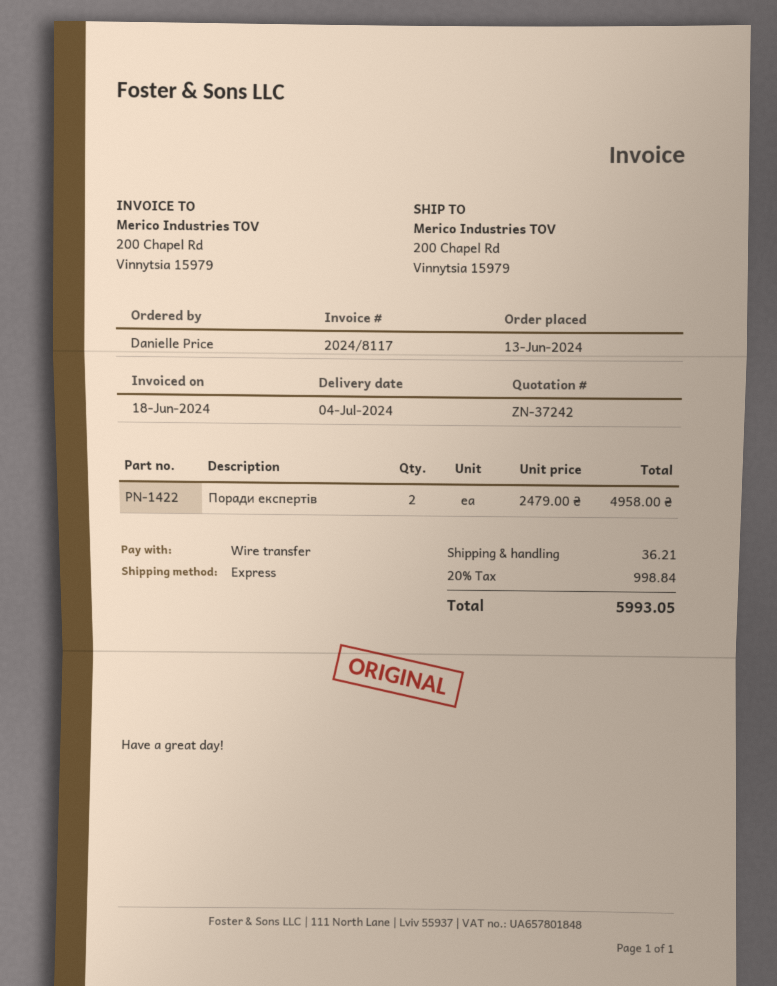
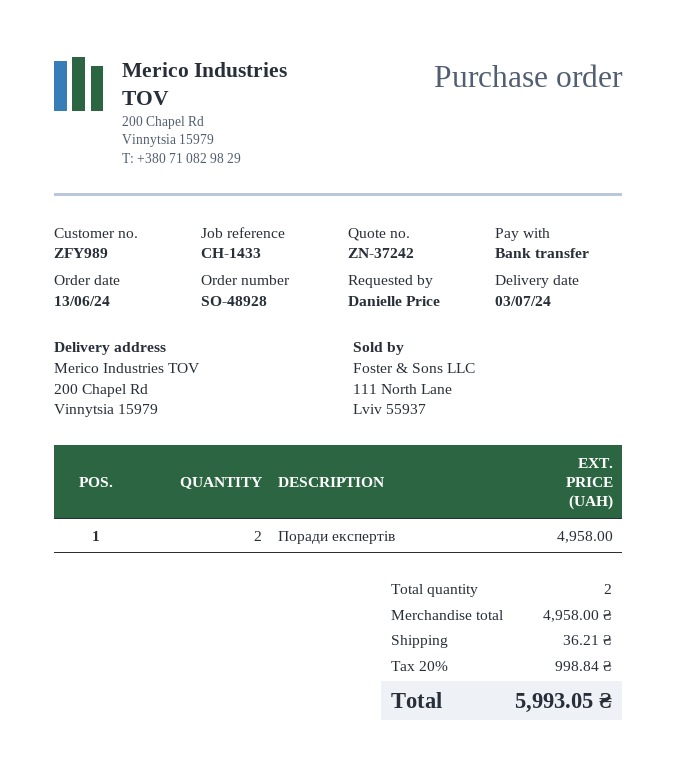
delivery date: 2024-07-04 -> 2024-07-03

